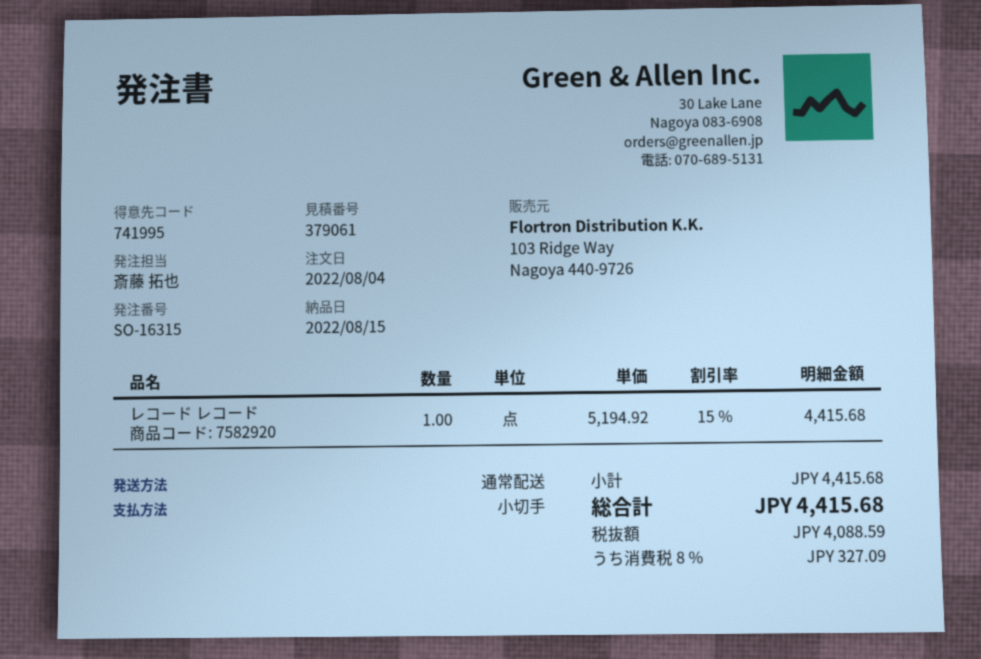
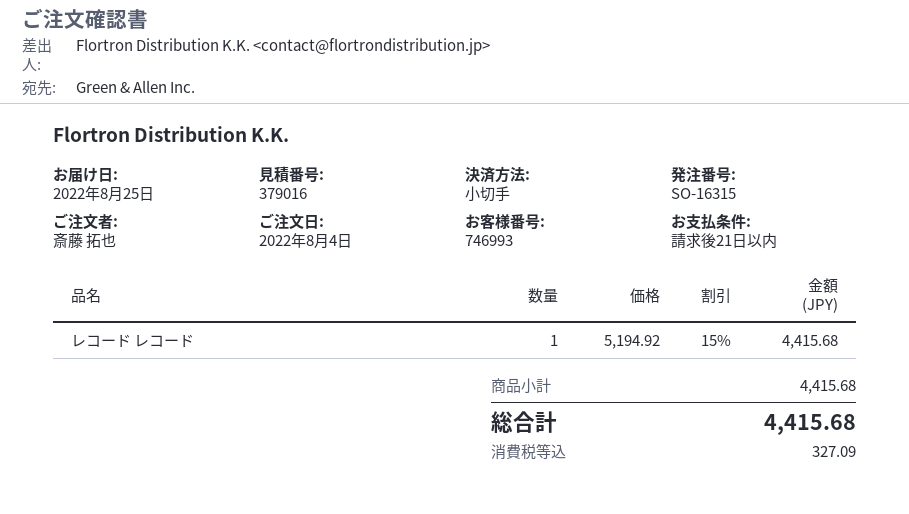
quote number: 379061 -> 379016
delivery date: 2022-08-15 -> 2022-08-25
customer number: 741995 -> 746993

